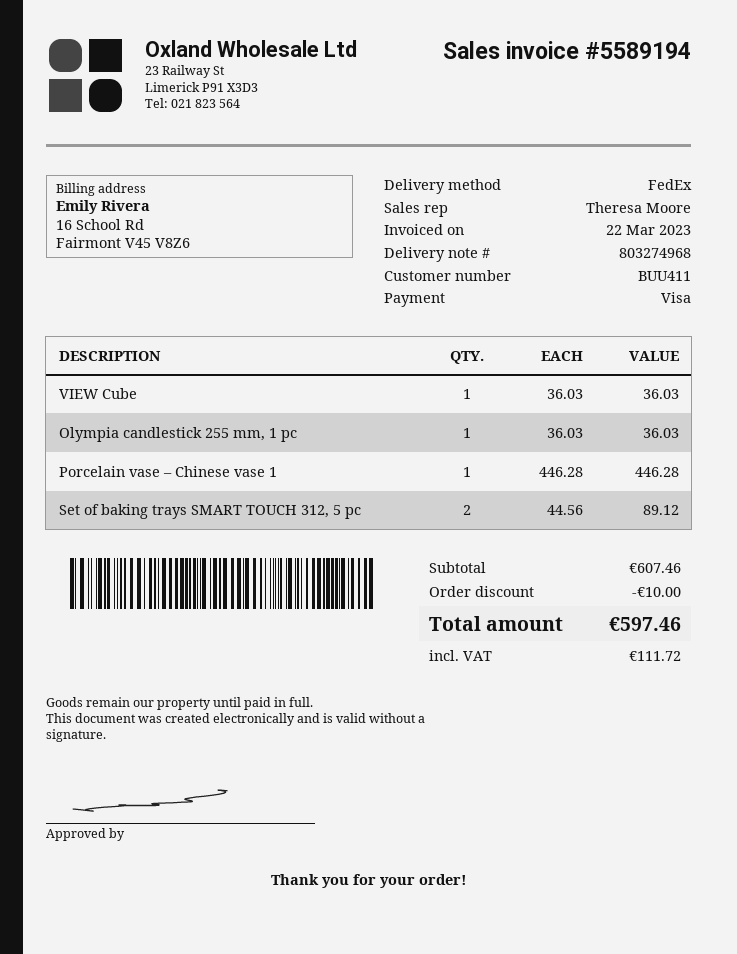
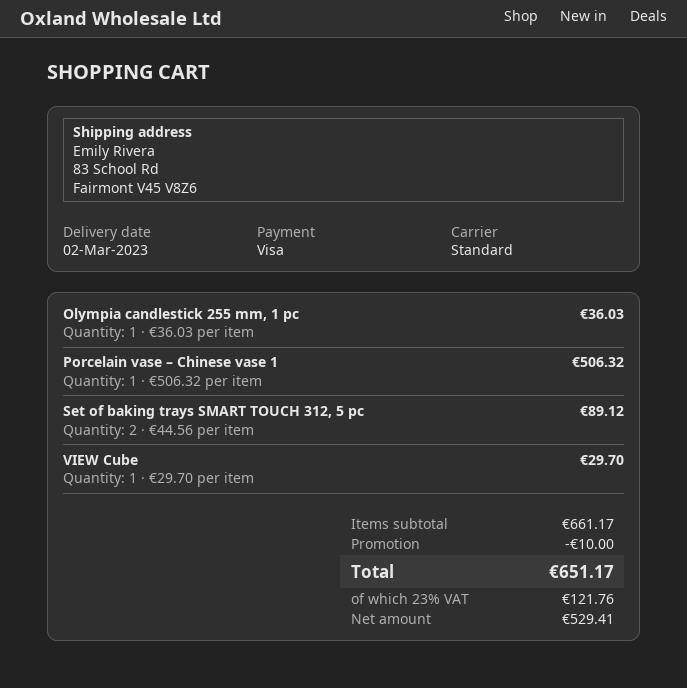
shipping method: FedEx -> standard
VIEW Cube: 1 x 36.03 = 36.03 -> 1 x 29.70 = 29.70
Porcelain vase – Chinese vase 1: 1 x 446.28 = 446.28 -> 1 x 506.32 = 506.32
subtotal: 607.46 -> 661.17
tax: 111.72 -> 121.76
total: 597.46 -> 651.17

